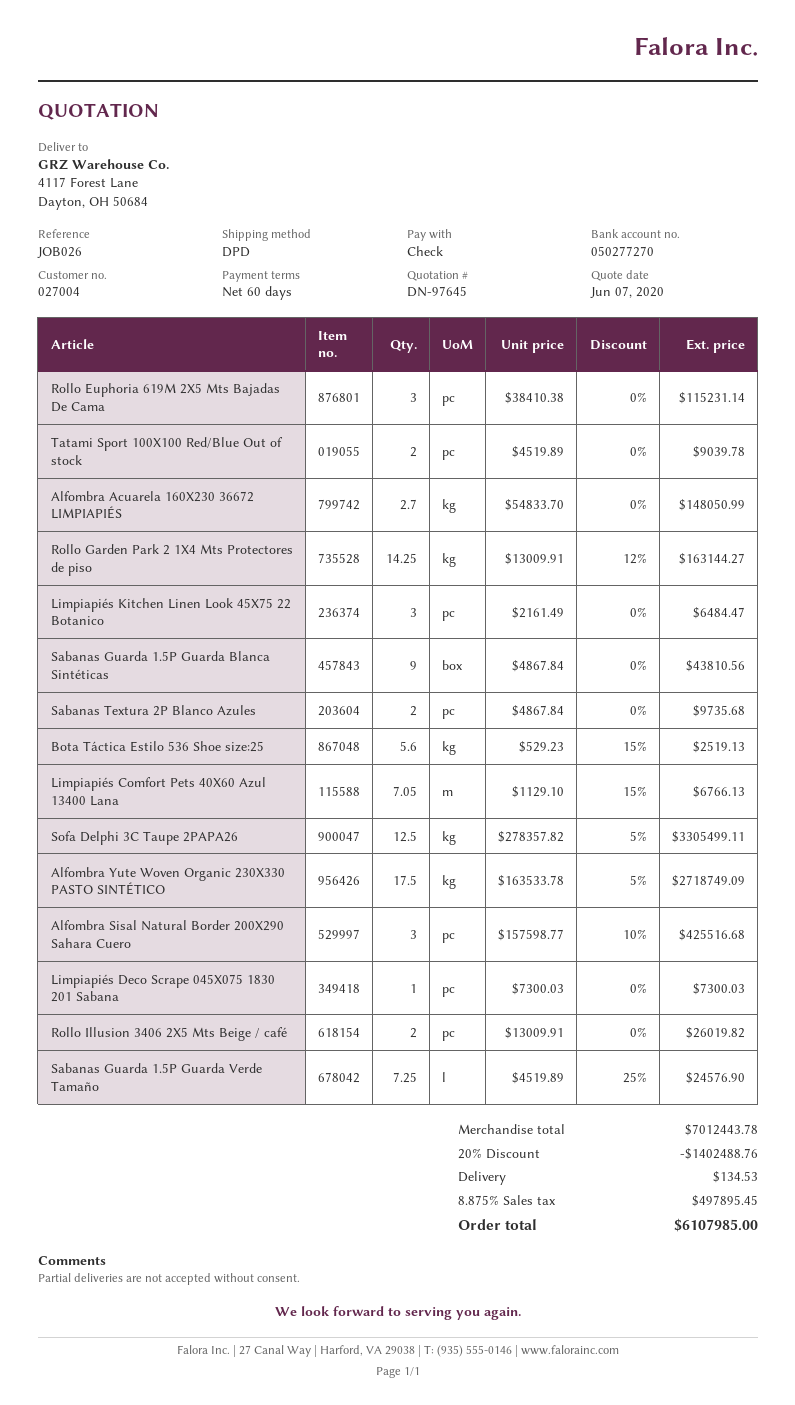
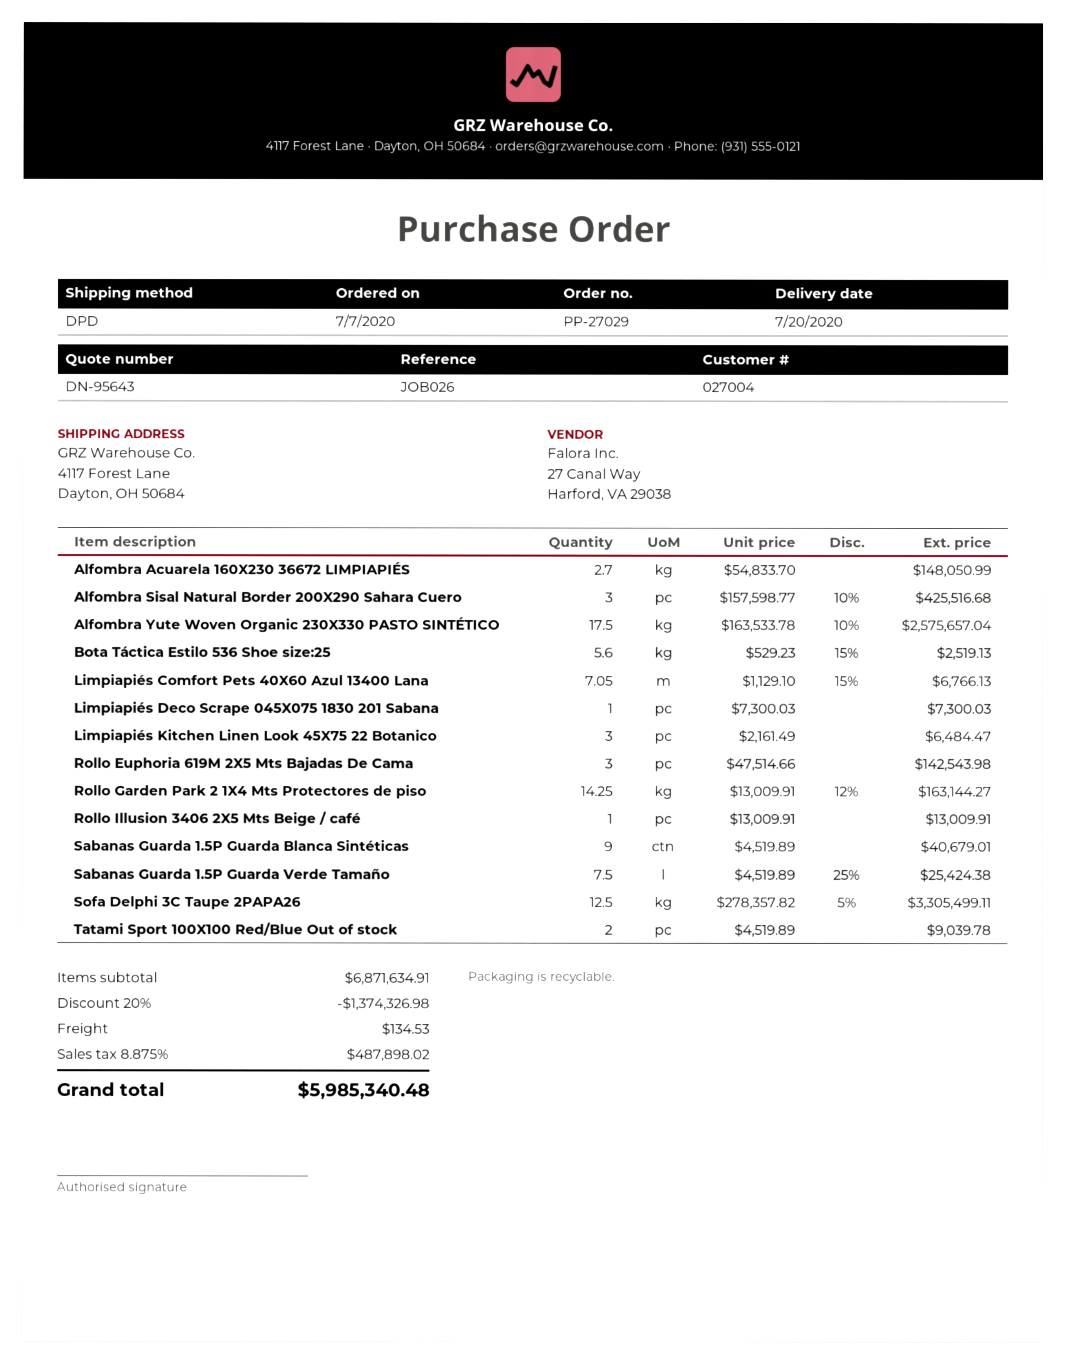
quote number: DN-97645 -> DN-95643
Rollo Euphoria 619M 2X5 Mts Bajadas De Cama: 3 x 38410.38 = 115231.14 -> 3 x 47514.66 = 142543.98
Sabanas Guarda 1.5P Guarda Blanca Sintéticas: 9 x 4867.84 = 43810.56 -> 9 x 4519.89 = 40679.01
Sabanas Textura 2P Blanco Azules: 2 x 4867.84 = 9735.68 -> none
Alfombra Yute Woven Organic 230X330 PASTO SINTÉTICO: 17.5 x 163533.78 - 5% = 2718749.09 -> 17.5 x 163533.78 - 10% = 2575657.04
Rollo Illusion 3406 2X5 Mts Beige / café: 2 x 13009.91 = 26019.82 -> 1 x 13009.91 = 13009.91
Sabanas Guarda 1.5P Guarda Verde Tamaño: 7.25 x 4519.89 - 25% = 24576.90 -> 7.5 x 4519.89 - 25% = 25424.38
subtotal: 7012443.78 -> 6871634.91
discount: 20% = 1402488.76 -> 20% = 1374326.98
tax: 8.875% = 497895.45 -> 8.875% = 487898.02
total: 6107985.00 -> 5985340.48

